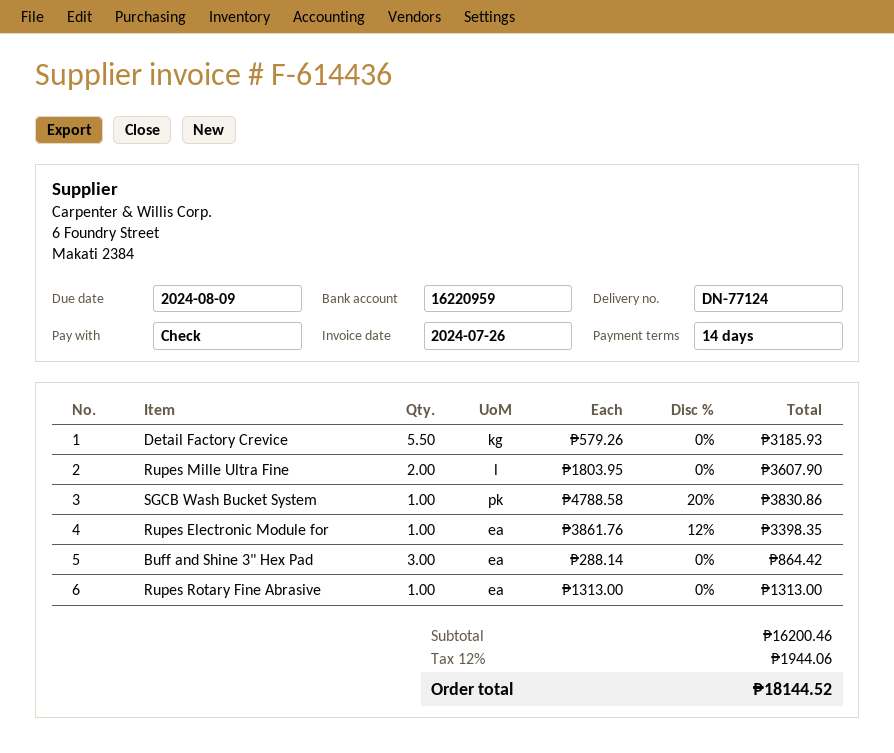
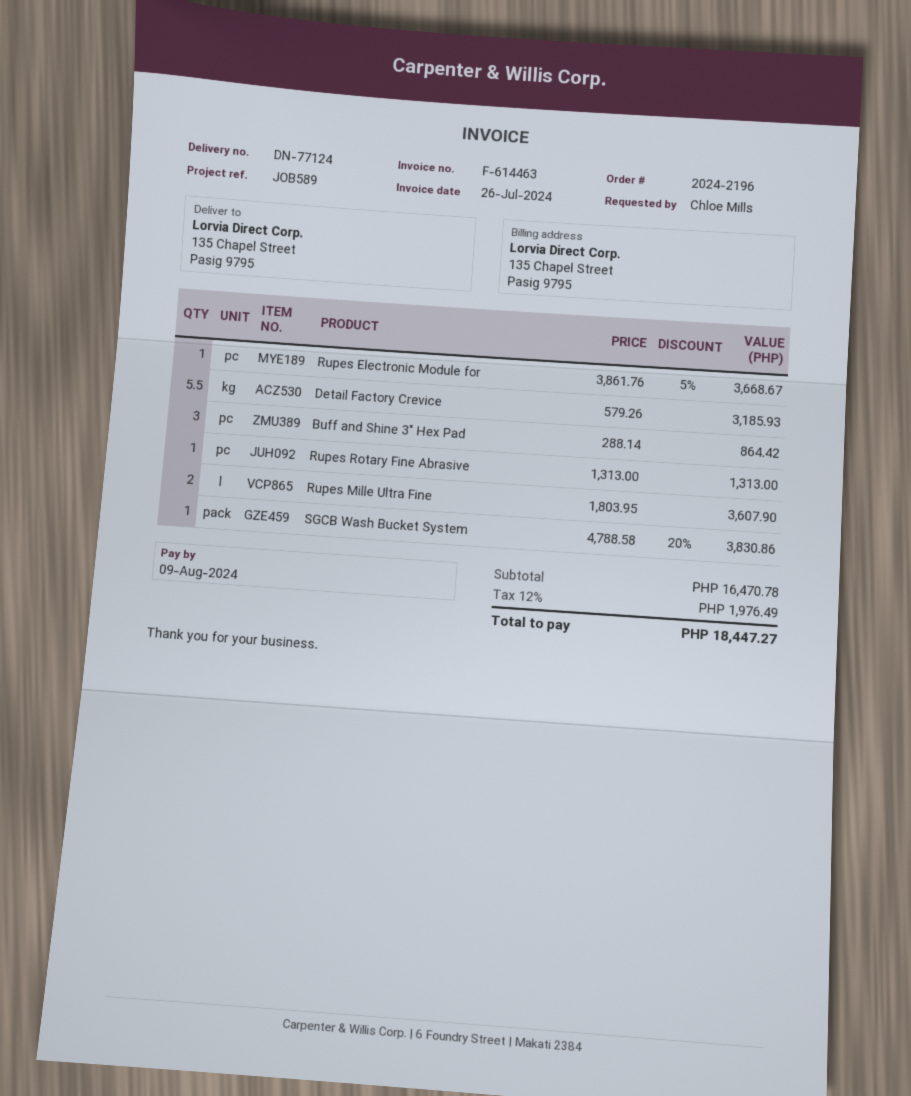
invoice number: F-614436 -> F-614463
Rupes Electronic Module for: 1 x 3861.76 - 12% = 3398.35 -> 1 x 3861.76 - 5% = 3668.67
subtotal: 16200.46 -> 16470.78
tax: 12% = 1944.06 -> 12% = 1976.49
total: 18144.52 -> 18447.27

